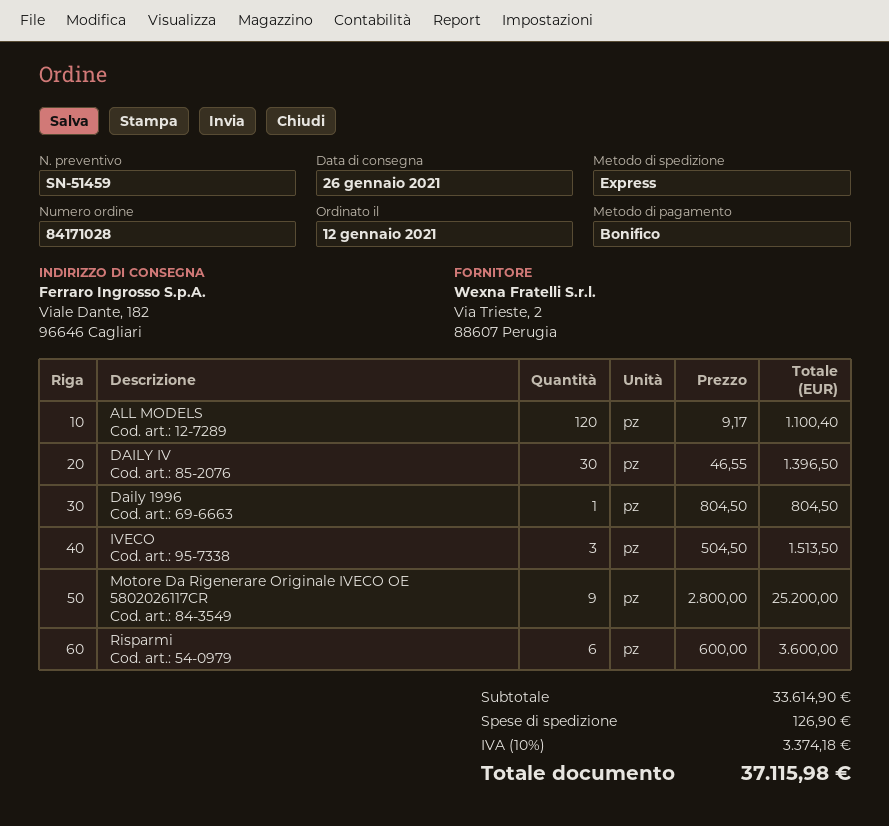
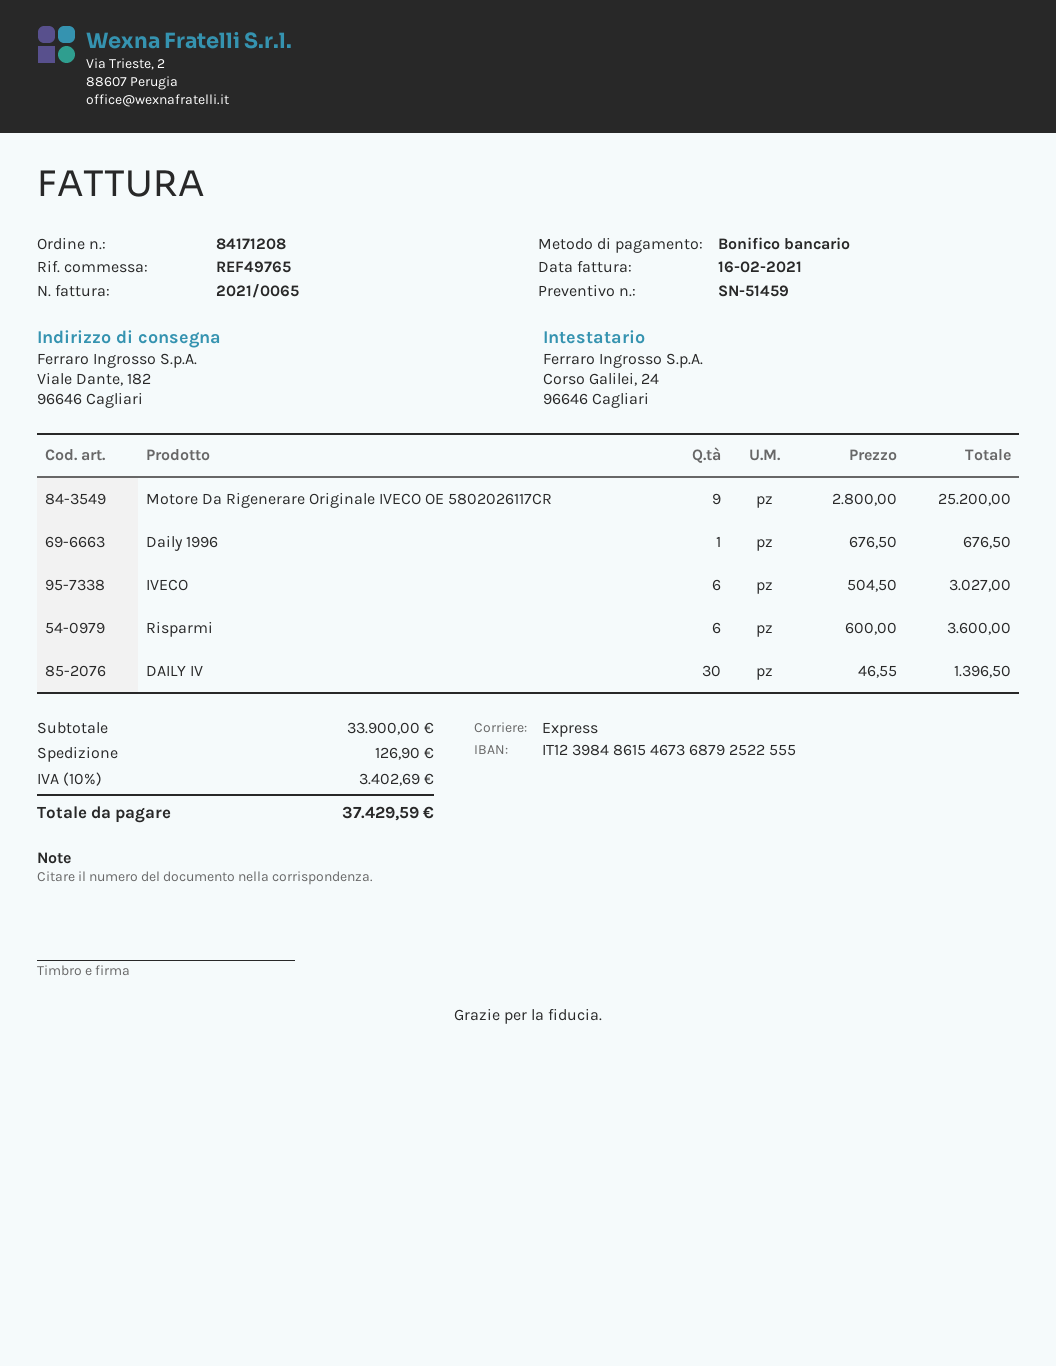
order number: 84171028 -> 84171208
ALL MODELS: 120 x 9.17 = 1100.40 -> none
Daily 1996: 1 x 804.50 = 804.50 -> 1 x 676.50 = 676.50
IVECO: 3 x 504.50 = 1513.50 -> 6 x 504.50 = 3027.00
subtotal: 33614.90 -> 33900.00
tax: 10% = 3374.18 -> 10% = 3402.69
total: 37115.98 -> 37429.59

